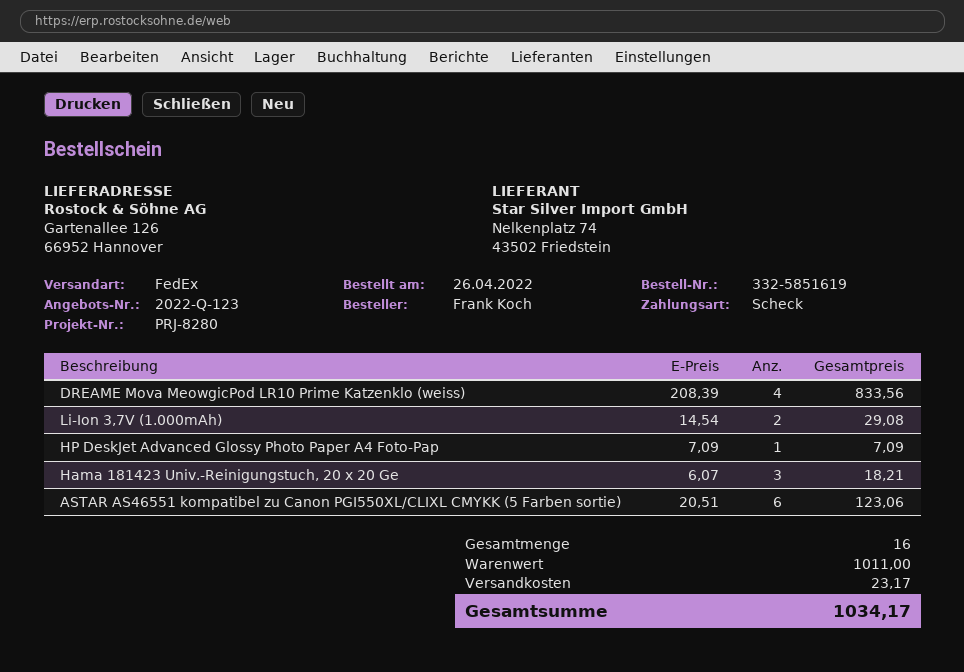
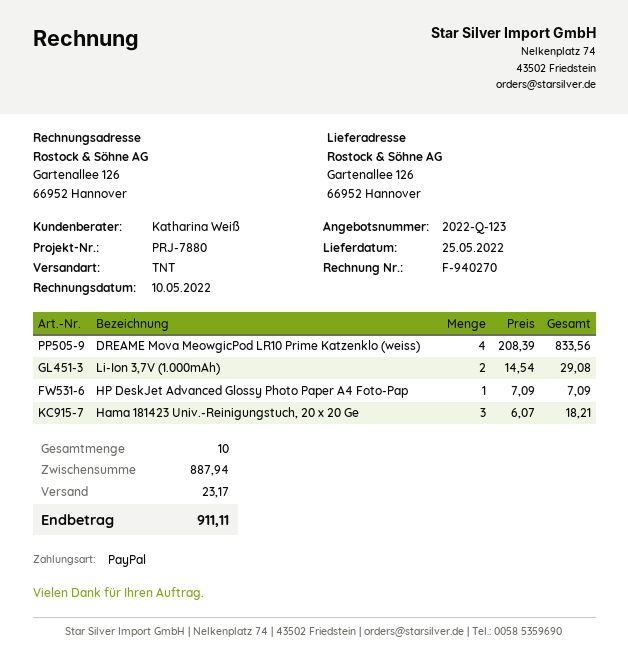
reference: PRJ-8280 -> PRJ-7880
payment method: cheque -> PayPal
shipping method: FedEx -> TNT
ASTAR AS46551 kompatibel zu Canon PGI550XL/CLIXL CMYKK (5 Farben sortie): 6 x 20.51 = 123.06 -> none
total quantity: 16 -> 10
subtotal: 1011.00 -> 887.94
total: 1034.17 -> 911.11

